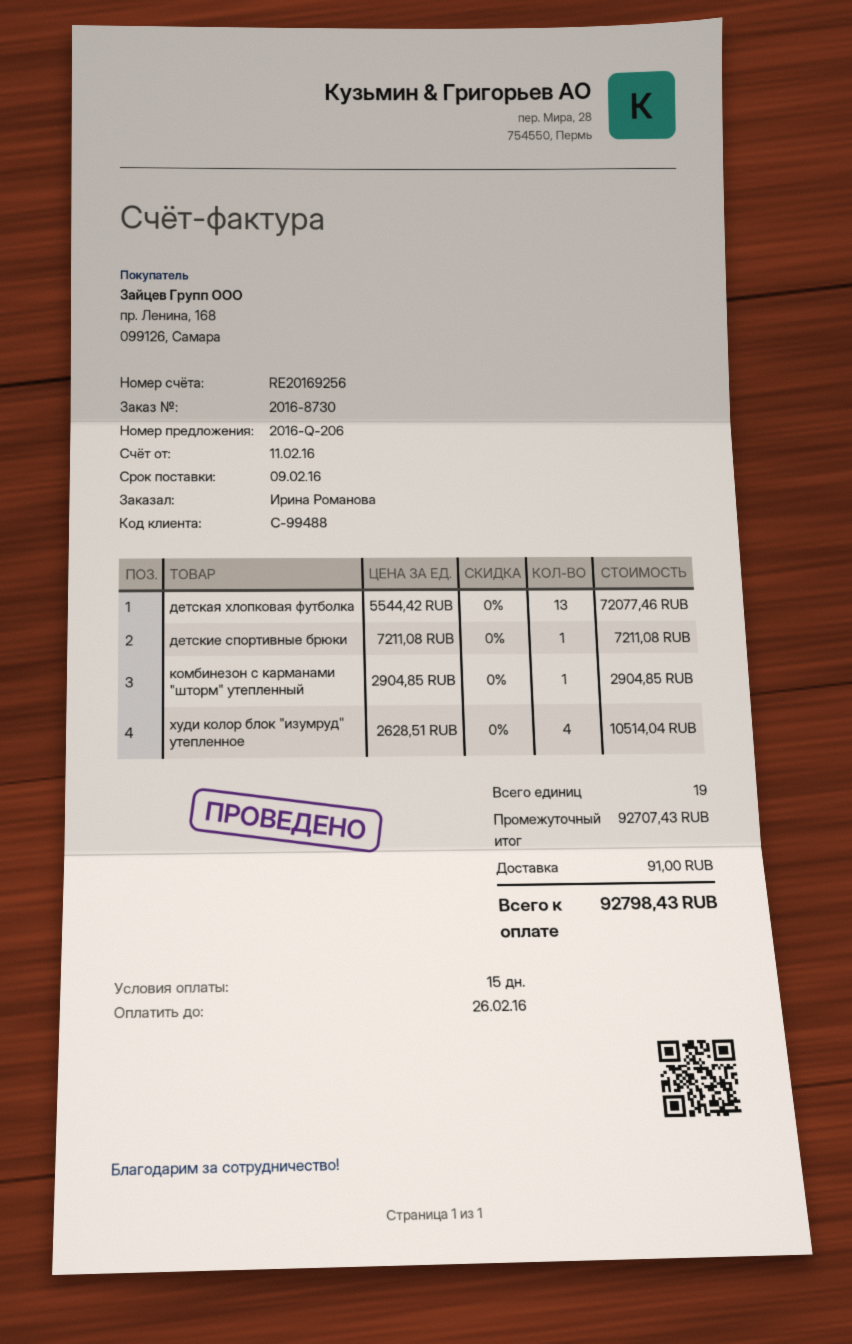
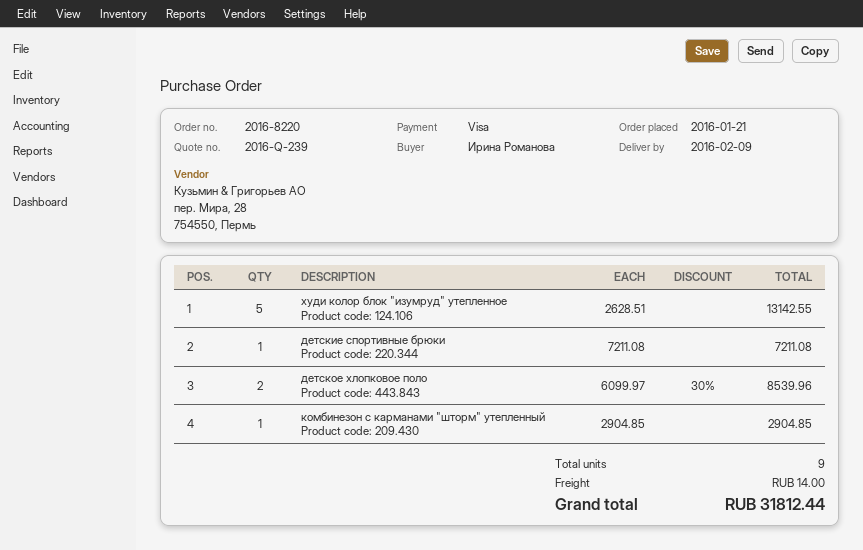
quote number: 2016-Q-206 -> 2016-Q-239
order number: 2016-8730 -> 2016-8220
детская хлопковая футболка: 13 x 5544.42 = 72077.46 -> none
худи колор блок "изумруд" утепленное: 4 x 2628.51 = 10514.04 -> 5 x 2628.51 = 13142.55
детское хлопковое поло: none -> 2 x 6099.97 - 30% = 8539.96
total quantity: 19 -> 9
shipping: 91.00 -> 14.00
total: 92798.43 -> 31812.44

